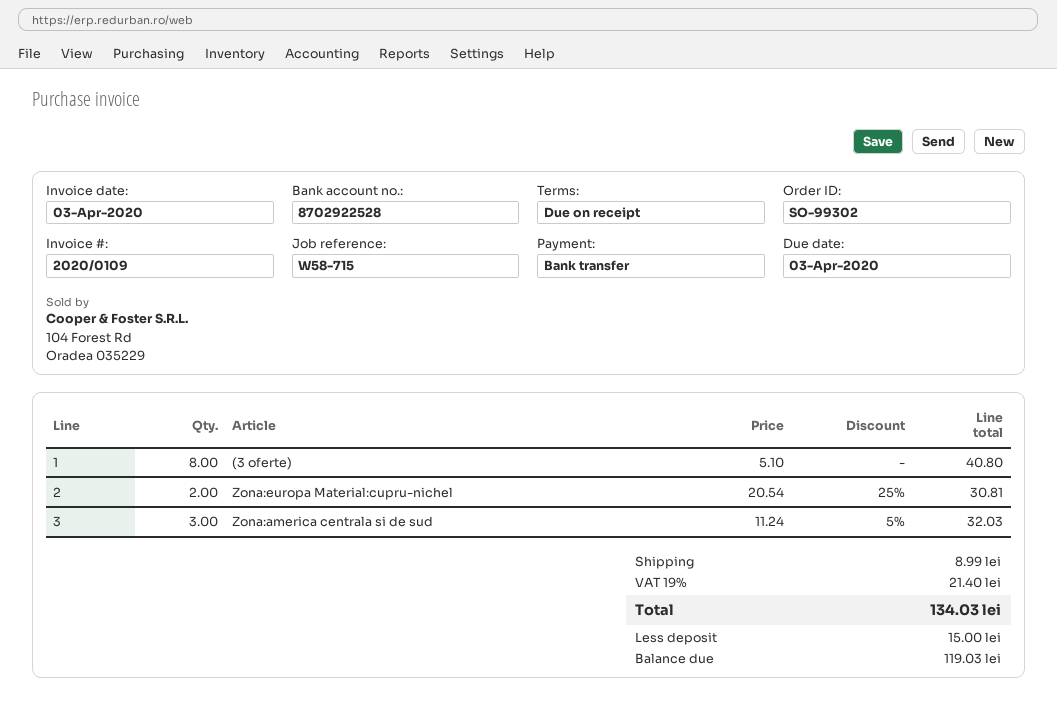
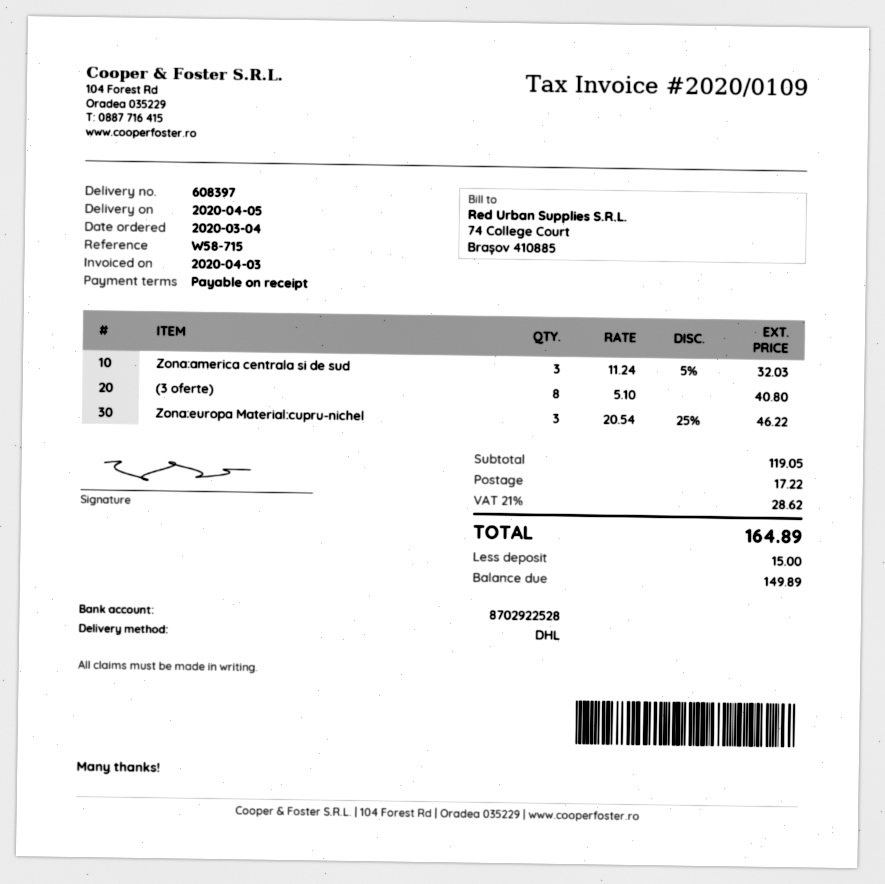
Zona:europa Material:cupru-nichel: 2 x 20.54 - 25% = 30.81 -> 3 x 20.54 - 25% = 46.22
shipping: 8.99 -> 17.22
tax: 19% = 21.40 -> 21% = 28.62
total: 134.03 -> 164.89
balance: 119.03 -> 149.89

